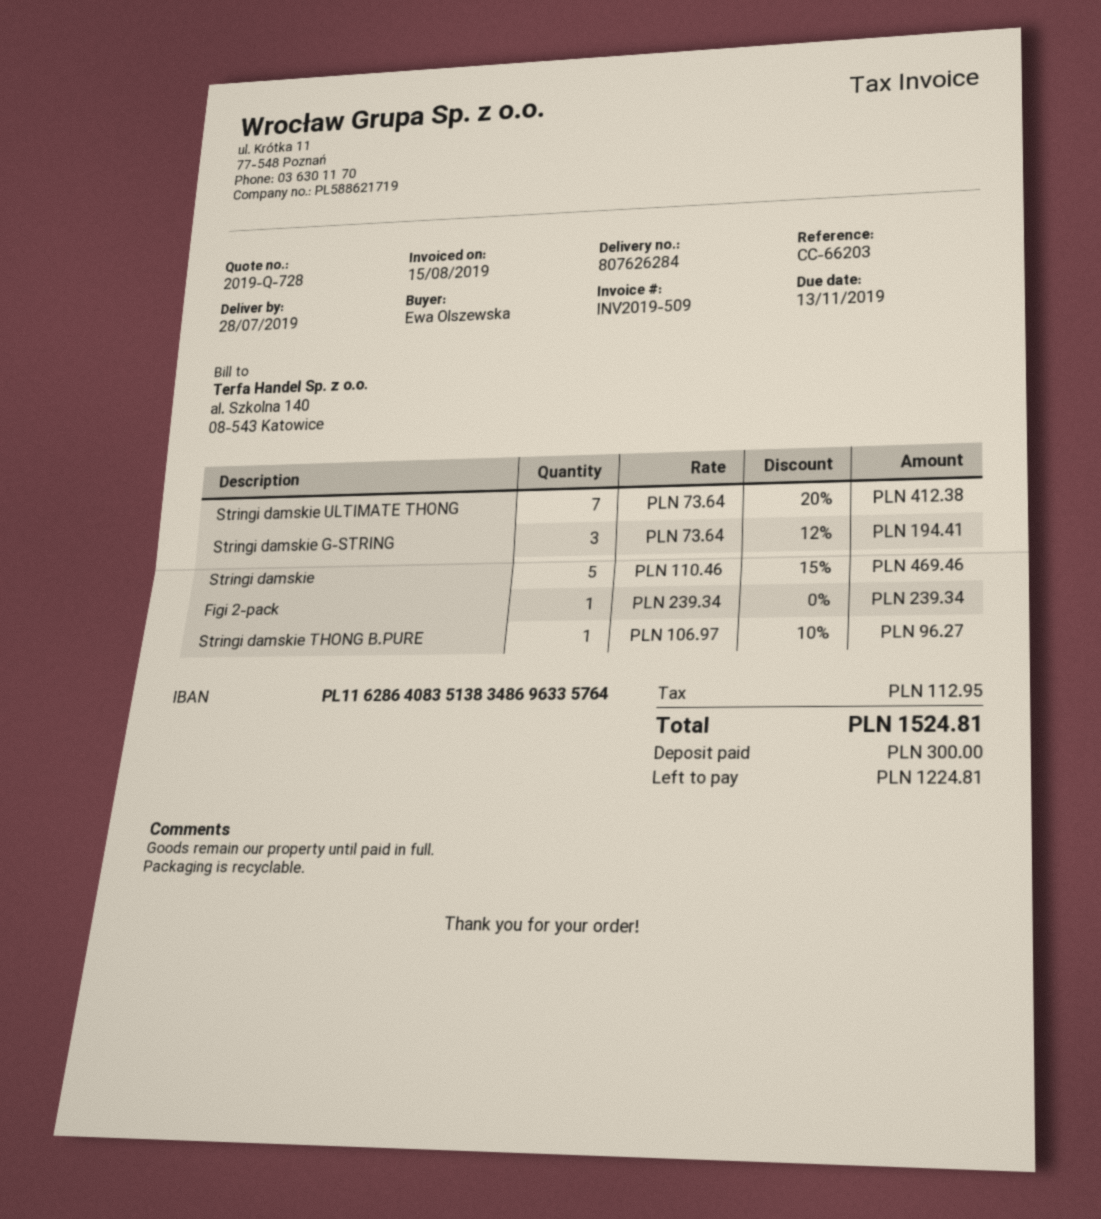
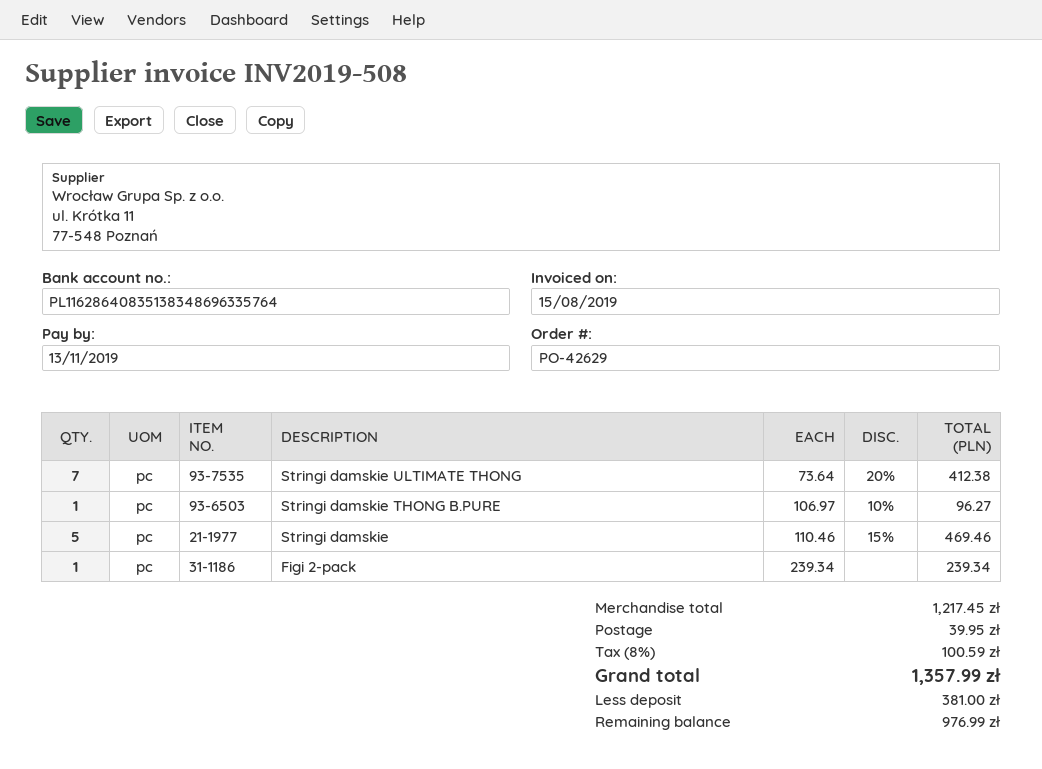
invoice number: INV2019-509 -> INV2019-508
Stringi damskie G-STRING: 3 x 73.64 - 12% = 194.41 -> none
shipping: none -> 39.95
tax: 112.95 -> 100.59
total: 1524.81 -> 1357.99
deposit: 300.00 -> 381.00
balance: 1224.81 -> 976.99

